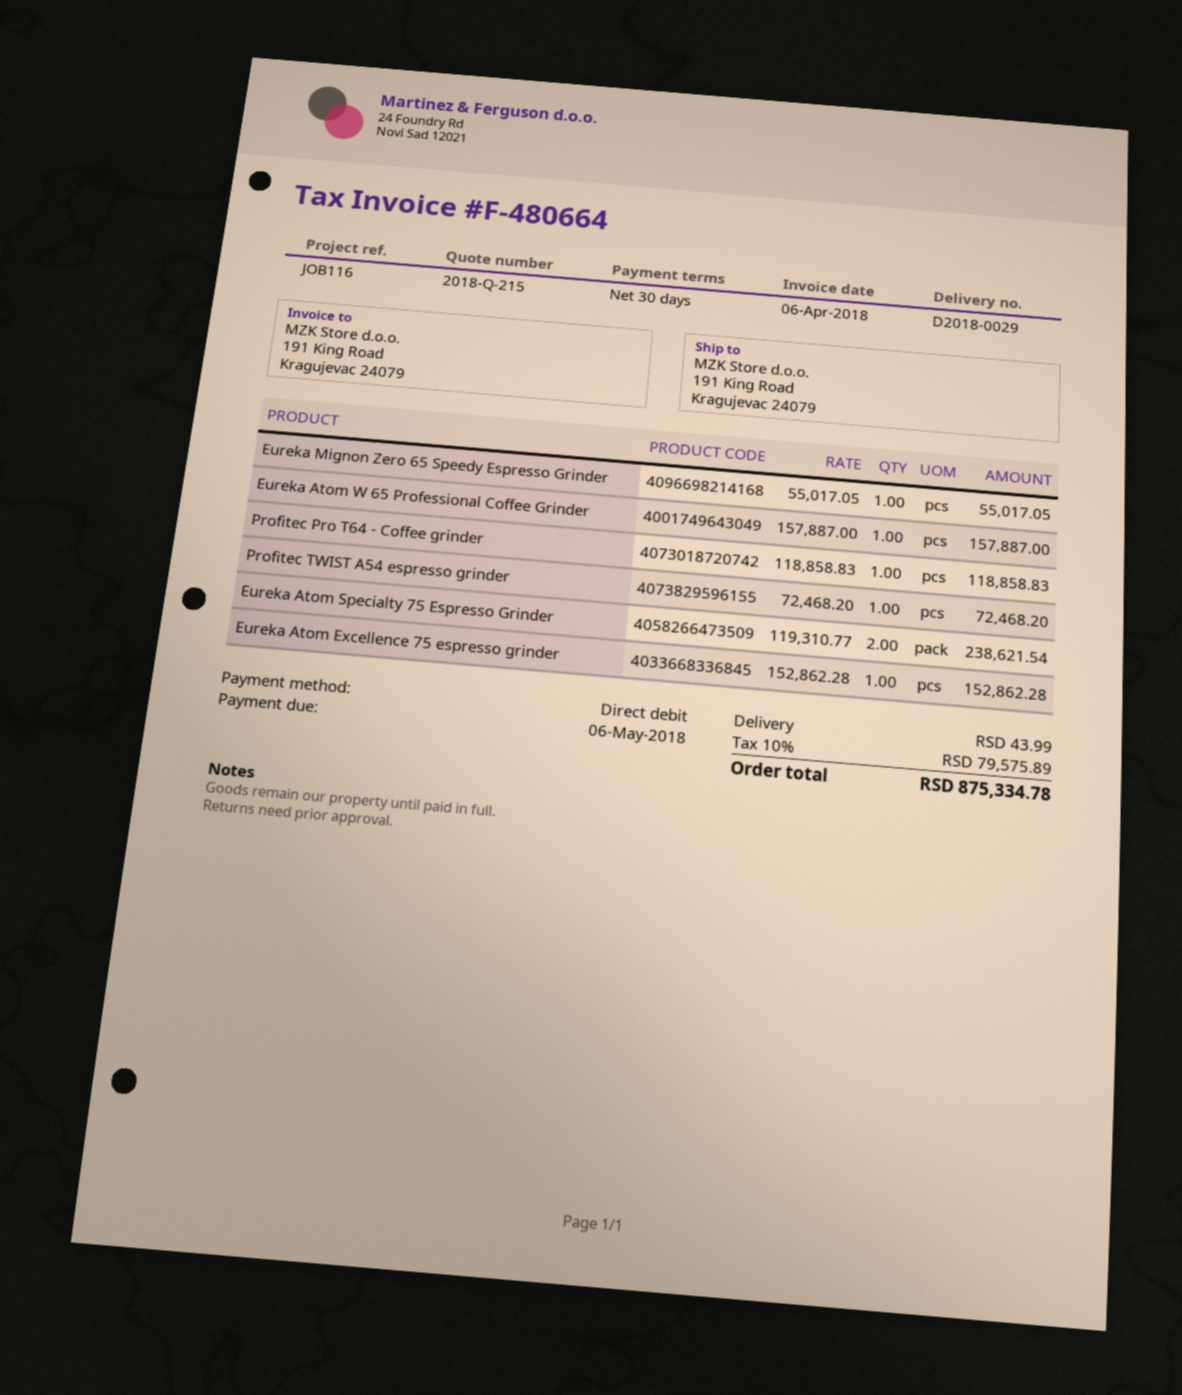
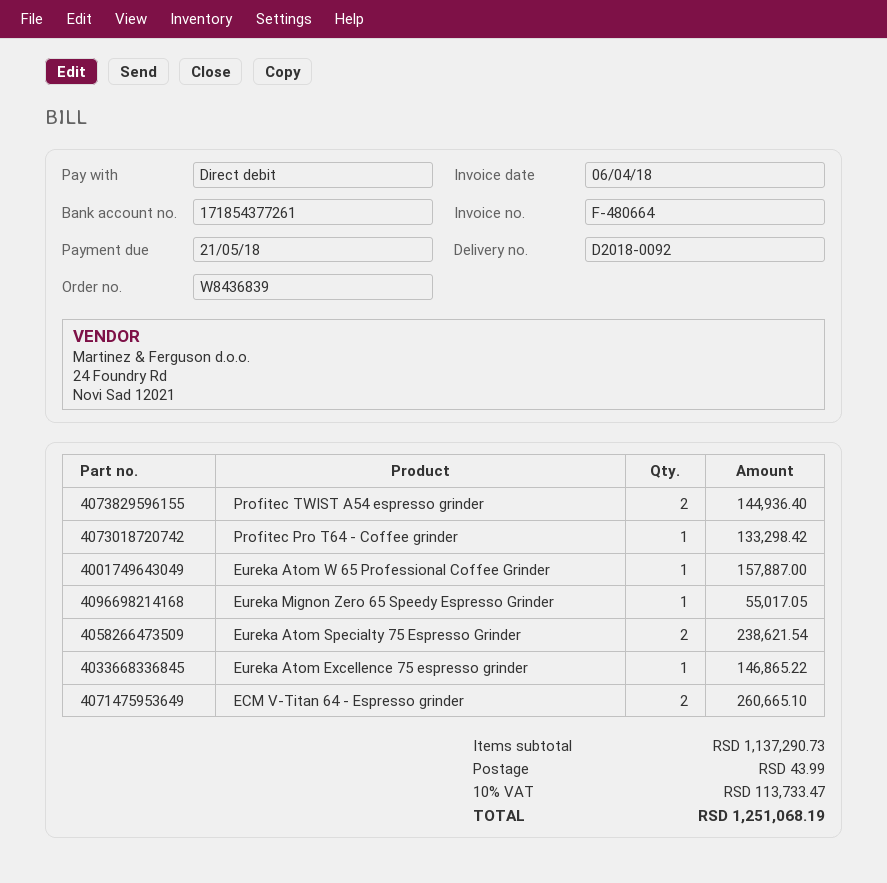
delivery note number: D2018-0029 -> D2018-0092
due date: 2018-05-06 -> 2018-05-21
Profitec Pro T64 - Coffee grinder: 1 for 118858.83 -> 1 for 133298.42
Profitec TWIST A54 espresso grinder: 1 for 72468.20 -> 2 for 144936.40
Eureka Atom Excellence 75 espresso grinder: 1 for 152862.28 -> 1 for 146865.22
ECM V-Titan 64 - Espresso grinder: none -> 2 for 260665.10
tax: 10% = 79575.89 -> 10% = 113733.47
total: 875334.78 -> 1251068.19

